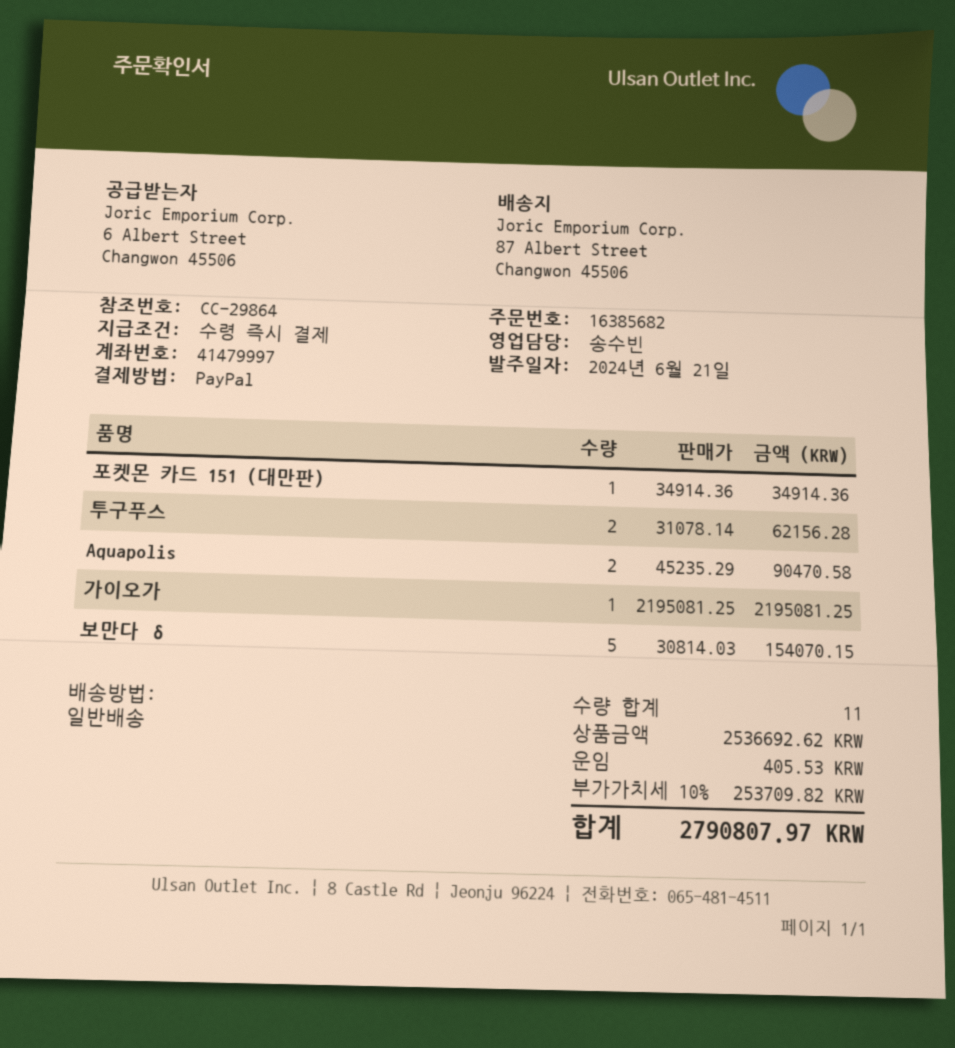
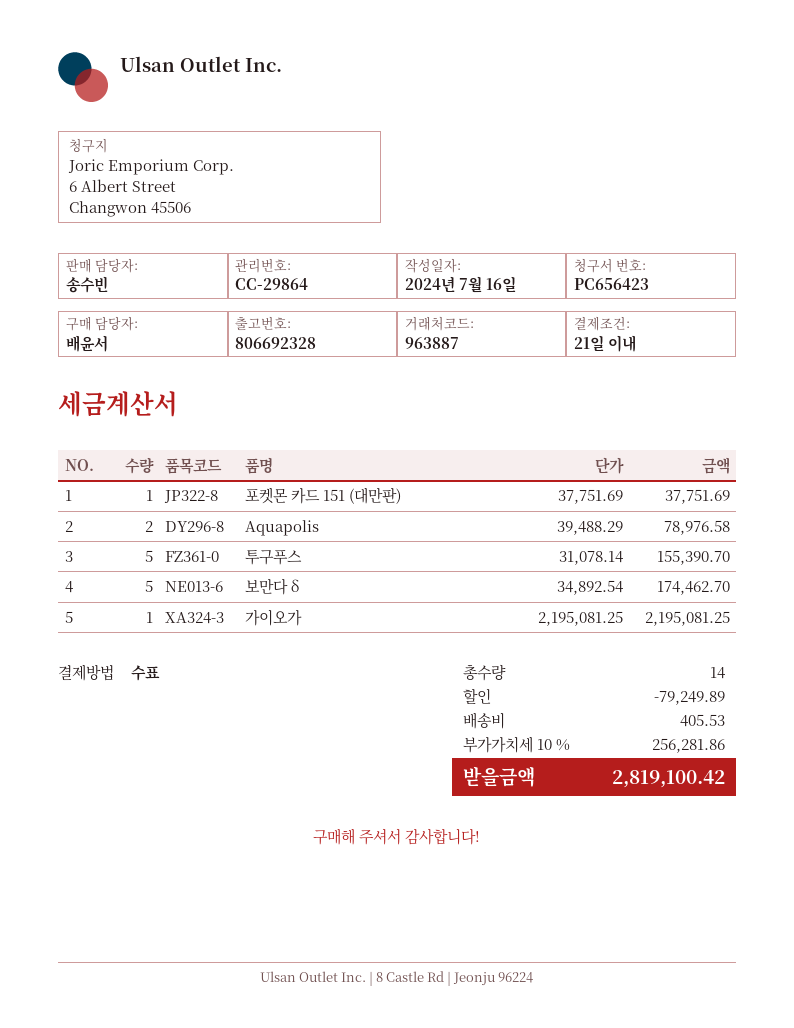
payment terms: on receipt -> 21 days
payment method: PayPal -> cheque
포켓몬 카드 151 (대만판): 1 x 34914.36 = 34914.36 -> 1 x 37751.69 = 37751.69
투구푸스: 2 x 31078.14 = 62156.28 -> 5 x 31078.14 = 155390.70
Aquapolis: 2 x 45235.29 = 90470.58 -> 2 x 39488.29 = 78976.58
보만다 δ: 5 x 30814.03 = 154070.15 -> 5 x 34892.54 = 174462.70
total quantity: 11 -> 14
discount: none -> 79249.89
tax: 10% = 253709.82 -> 10% = 256281.86
total: 2790807.97 -> 2819100.42

